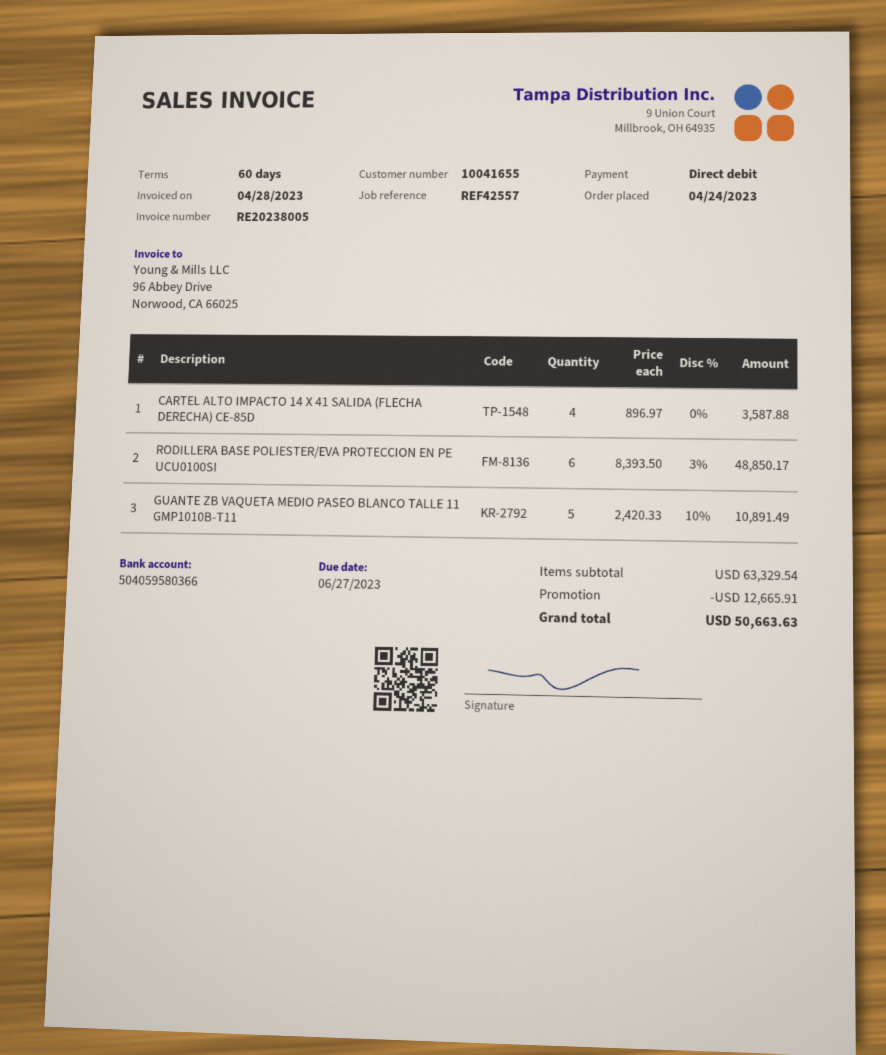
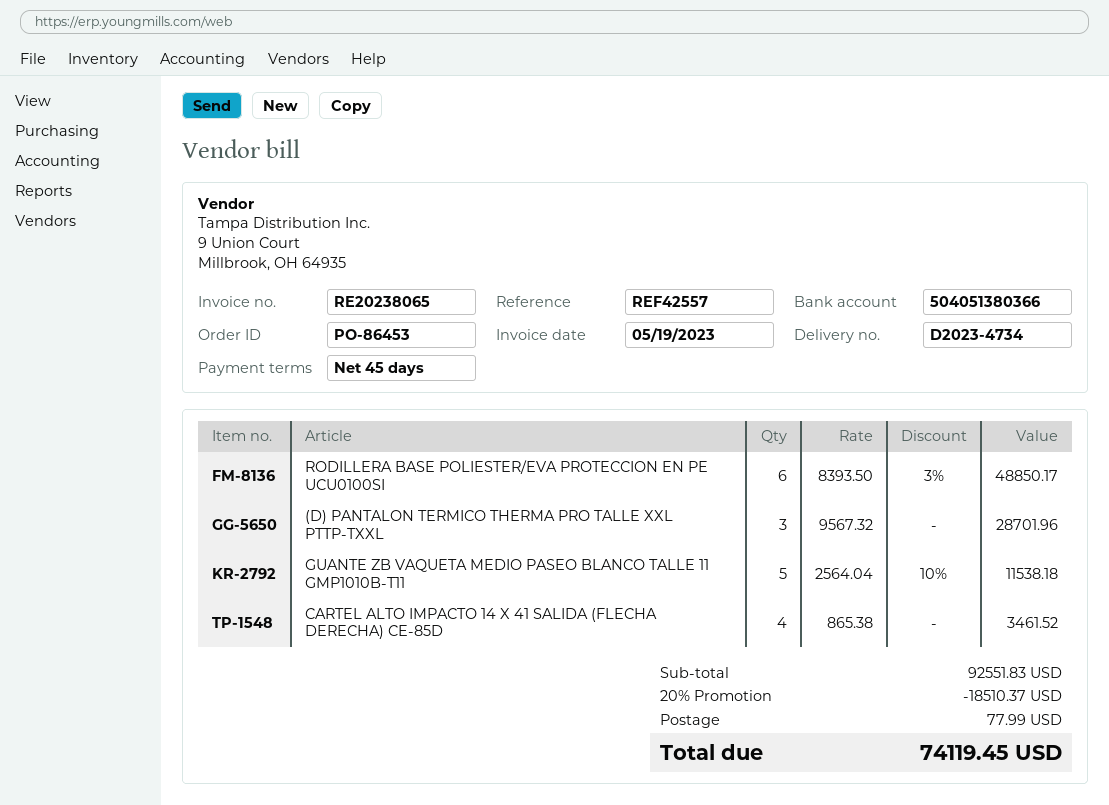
invoice number: RE20238005 -> RE20238065
invoice date: 2023-04-28 -> 2023-05-19
payment terms: 60 days -> 45 days
bank account: 504059580366 -> 504051380366
CARTEL ALTO IMPACTO 14 X 41 SALIDA (FLECHA DERECHA) CE-85D: 4 x 896.97 = 3587.88 -> 4 x 865.38 = 3461.52
GUANTE ZB VAQUETA MEDIO PASEO BLANCO TALLE 11 GMP1010B-T11: 5 x 2420.33 - 10% = 10891.49 -> 5 x 2564.04 - 10% = 11538.18
(D) PANTALON TERMICO THERMA PRO TALLE XXL PTTP-TXXL: none -> 3 x 9567.32 = 28701.96
subtotal: 63329.54 -> 92551.83
discount: 12665.91 -> 18510.37
shipping: none -> 77.99
total: 50663.63 -> 74119.45

